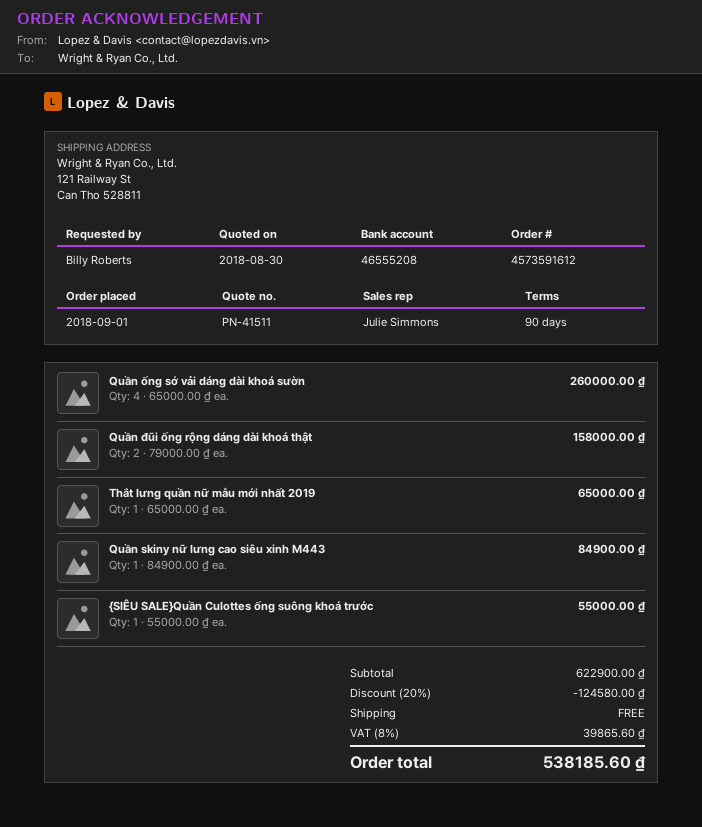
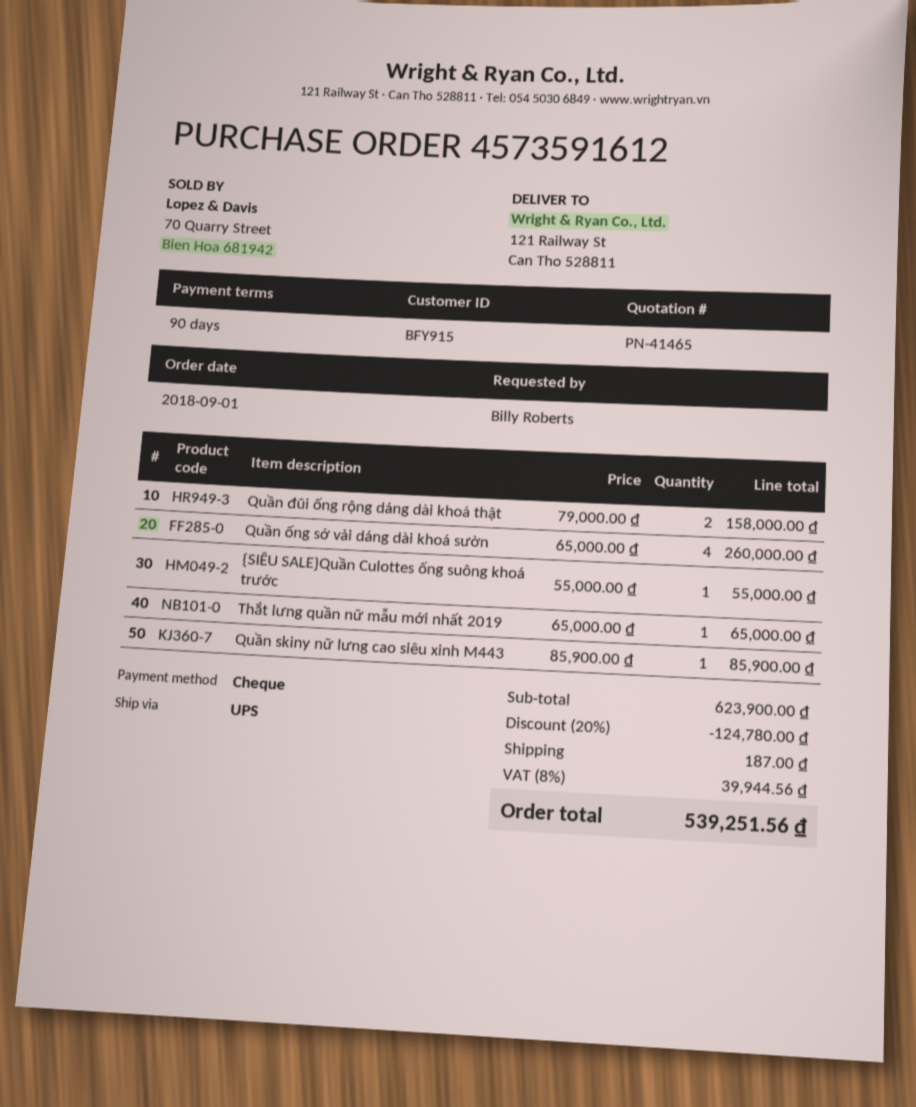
quote number: PN-41511 -> PN-41465
Quần skiny nữ lưng cao siêu xinh M443: 1 x 84900.00 = 84900.00 -> 1 x 85900.00 = 85900.00
subtotal: 622900.00 -> 623900.00
discount: 20% = 124580.00 -> 20% = 124780.00
shipping: 0.00 -> 187.00
tax: 8% = 39865.60 -> 8% = 39944.56
total: 538185.60 -> 539251.56

